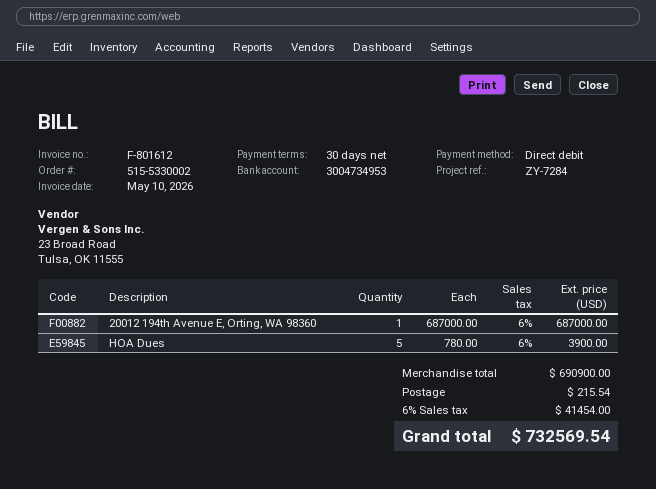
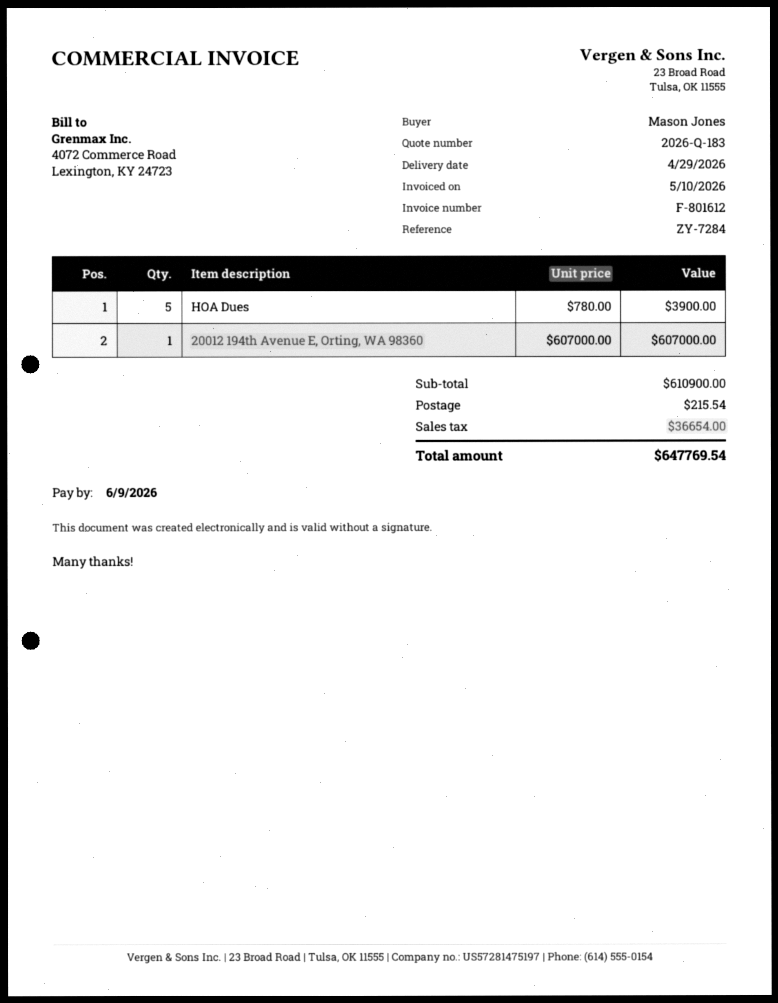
20012 194th Avenue E, Orting, WA 98360: 1 x 687000.00 = 687000.00 -> 1 x 607000.00 = 607000.00
subtotal: 690900.00 -> 610900.00
tax: 41454.00 -> 36654.00
total: 732569.54 -> 647769.54

